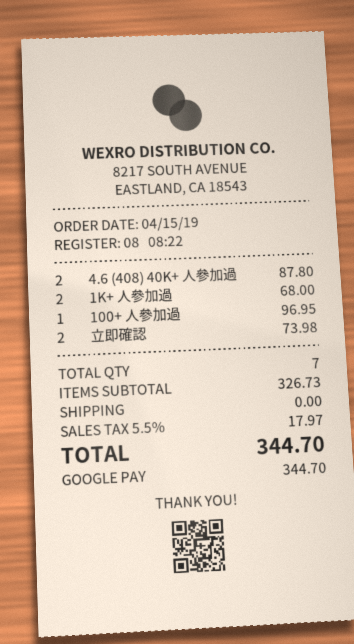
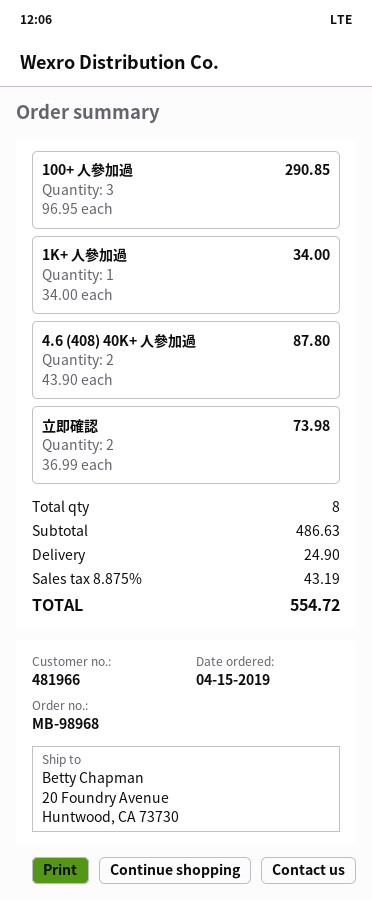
1K+ 人參加過: 2 for 68.00 -> 1 for 34.00
100+ 人參加過: 1 for 96.95 -> 3 for 290.85
total quantity: 7 -> 8
subtotal: 326.73 -> 486.63
shipping: 0.00 -> 24.90
tax: 5.5% = 17.97 -> 8.875% = 43.19
total: 344.70 -> 554.72

